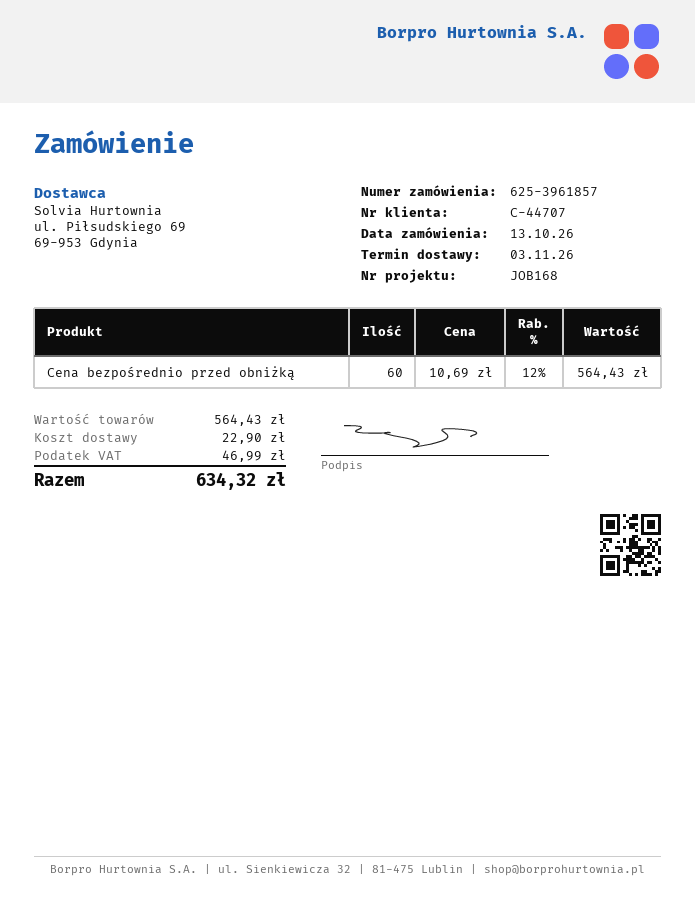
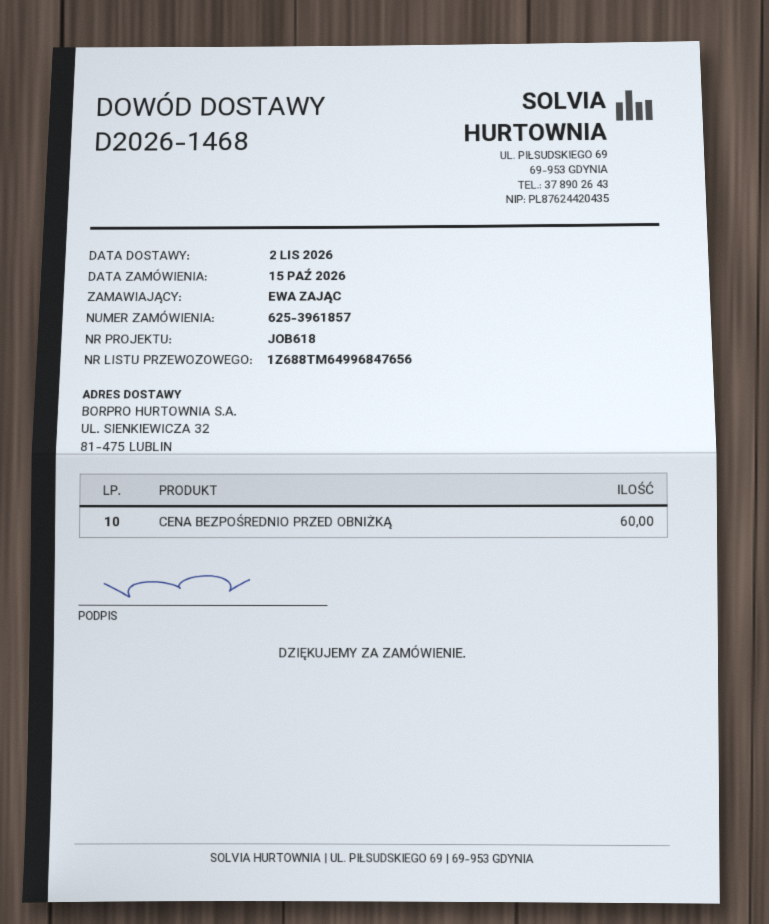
order date: 2026-10-13 -> 2026-10-15
delivery date: 2026-11-03 -> 2026-11-02
reference: JOB168 -> JOB618

